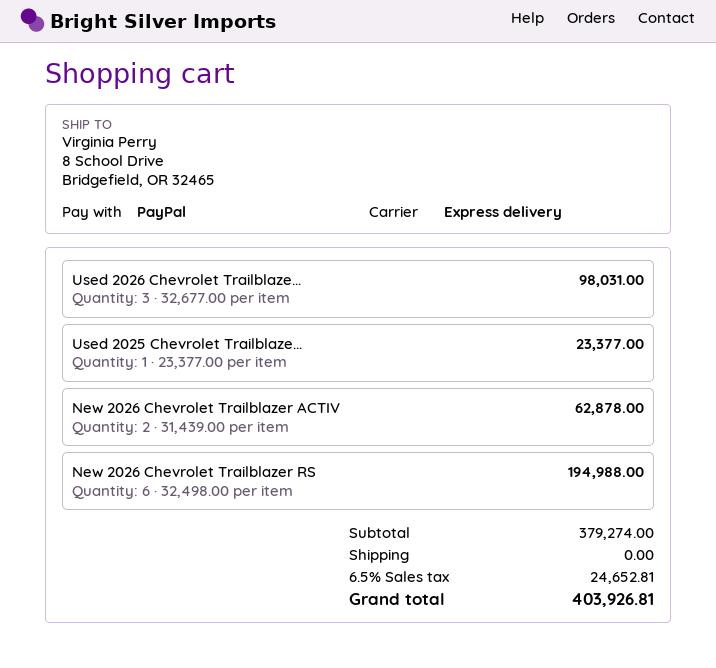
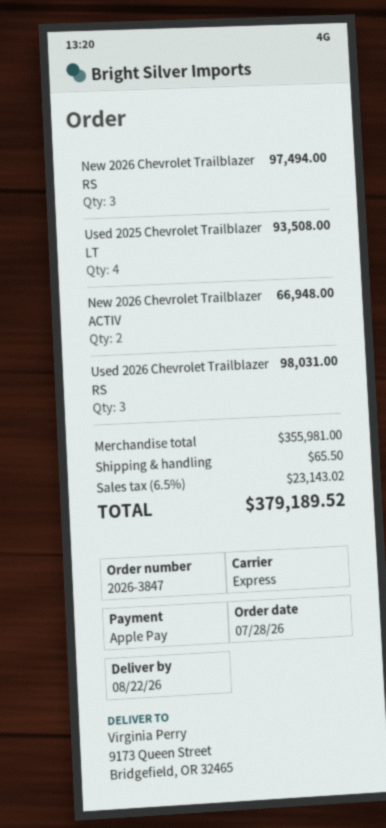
payment method: PayPal -> Apple Pay
ship to: 8 School Drive, Bridgefield, OR 32465 -> 9173 Queen Street, Bridgefield, OR 32465
Used 2025 Chevrolet Trailblaze...: 1 for 23377.00 -> 4 for 93508.00
New 2026 Chevrolet Trailblazer ACTIV: 2 for 62878.00 -> 2 for 66948.00
New 2026 Chevrolet Trailblazer RS: 6 for 194988.00 -> 3 for 97494.00
subtotal: 379274.00 -> 355981.00
shipping: 0.00 -> 65.50
tax: 6.5% = 24652.81 -> 6.5% = 23143.02
total: 403926.81 -> 379189.52

